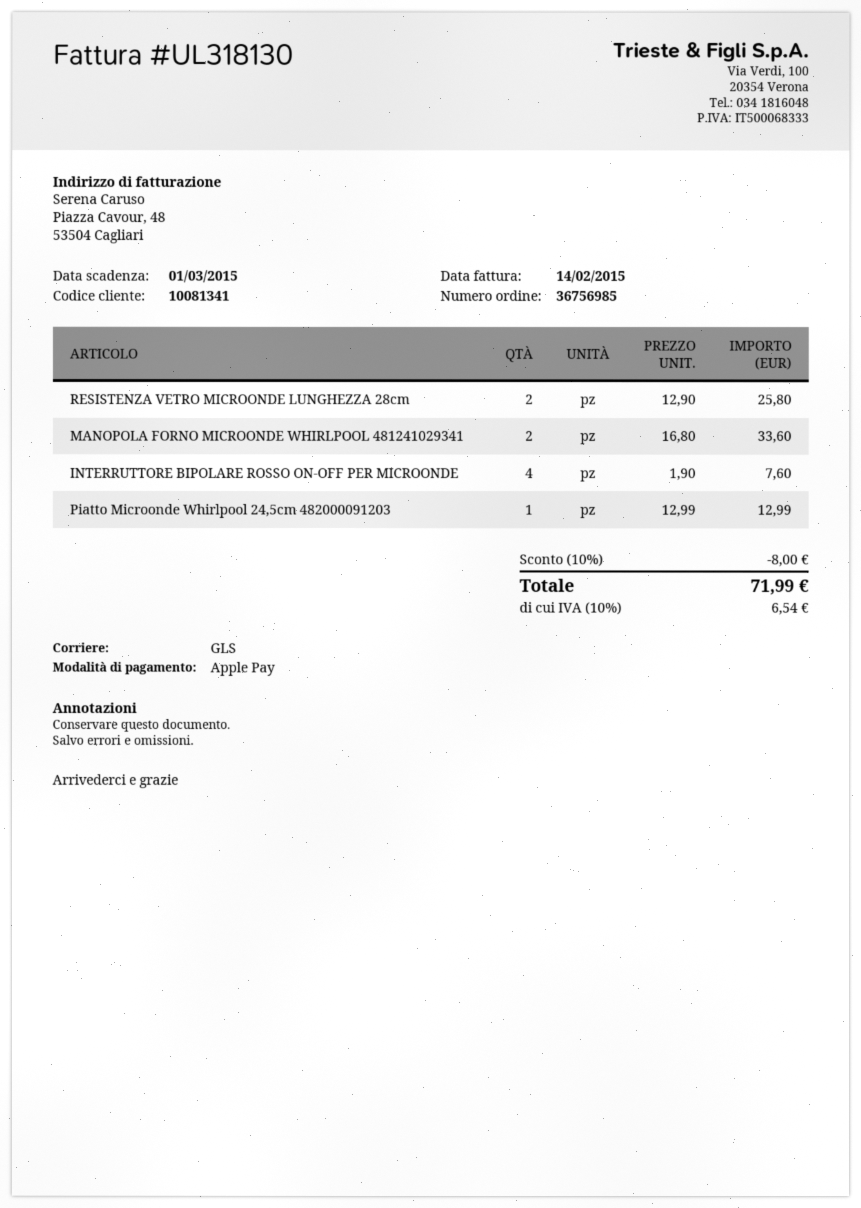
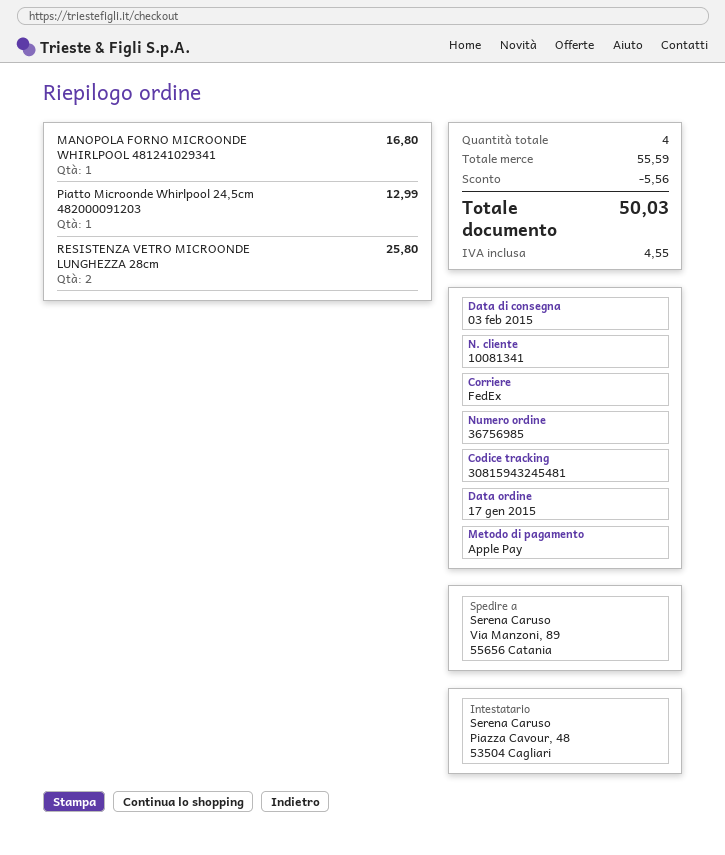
shipping method: GLS -> FedEx
MANOPOLA FORNO MICROONDE WHIRLPOOL 481241029341: 2 for 33.60 -> 1 for 16.80
INTERRUTTORE BIPOLARE ROSSO ON-OFF PER MICROONDE: 4 for 7.60 -> none
discount: 8.00 -> 5.56
tax: 6.54 -> 4.55
total: 71.99 -> 50.03

